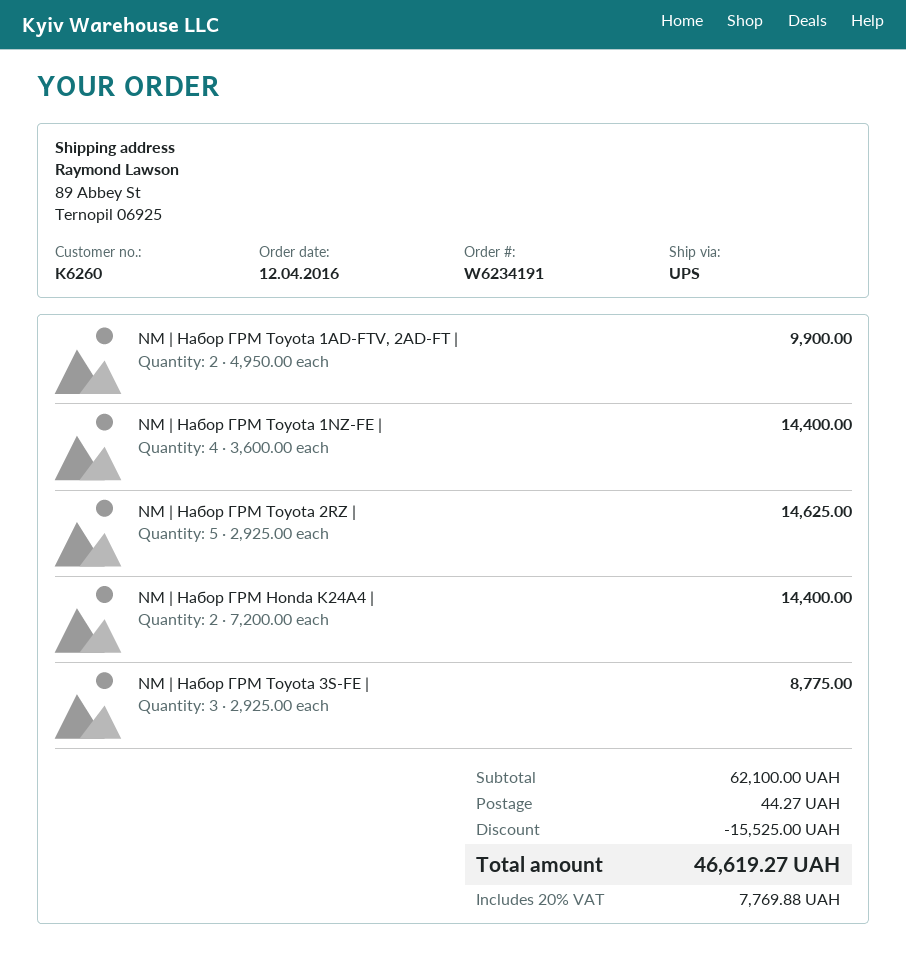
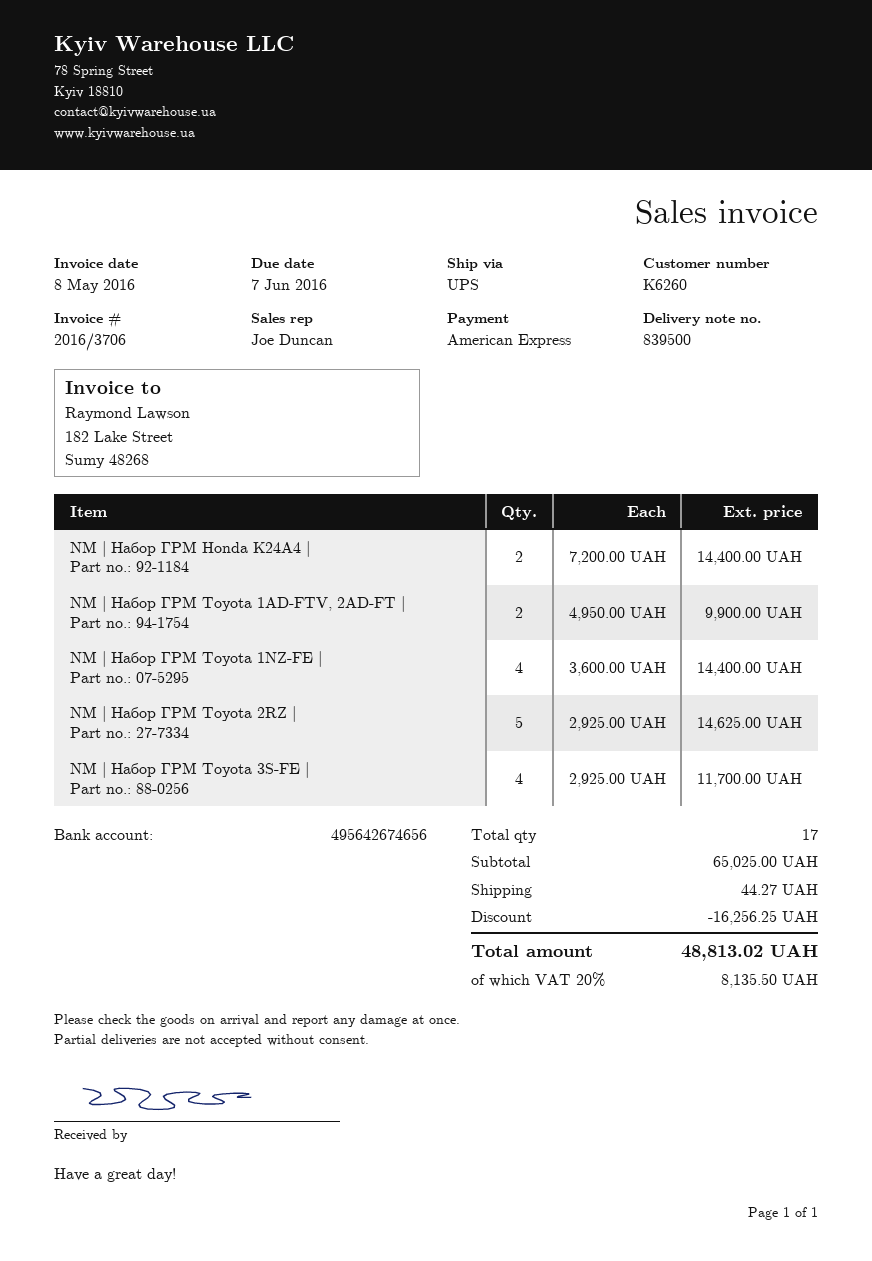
NM | Набор ГРМ Toyota 3S-FE |: 3 x 2925.00 = 8775.00 -> 4 x 2925.00 = 11700.00
subtotal: 62100.00 -> 65025.00
discount: 15525.00 -> 16256.25
tax: 20% = 7769.88 -> 20% = 8135.50
total: 46619.27 -> 48813.02

